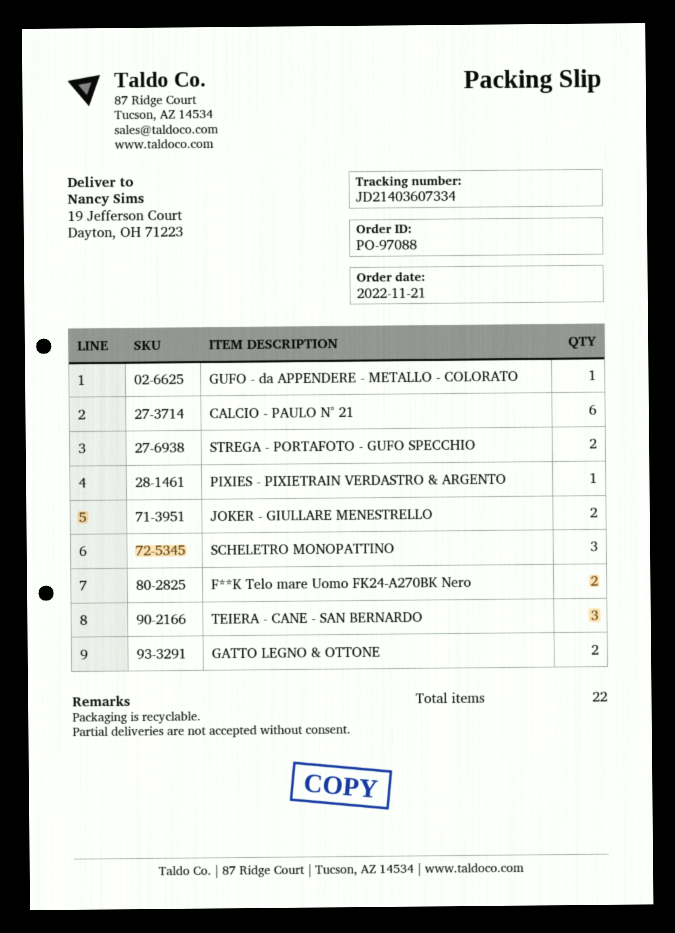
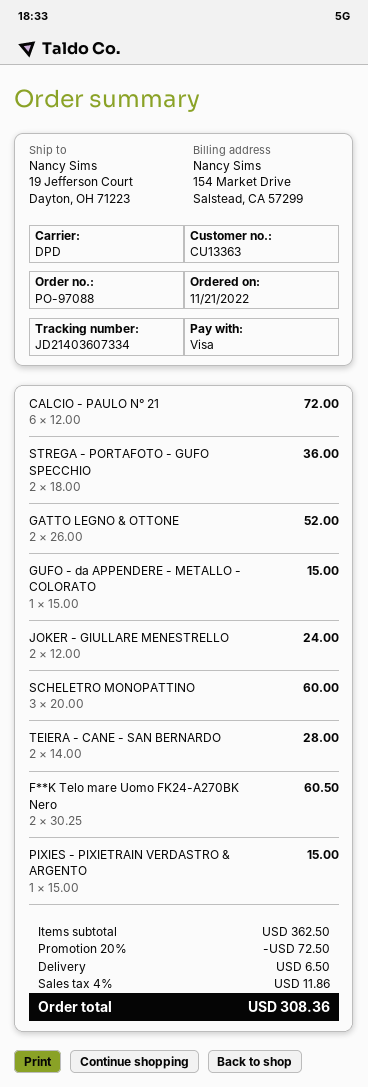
TEIERA - CANE - SAN BERNARDO: 3 -> 2

